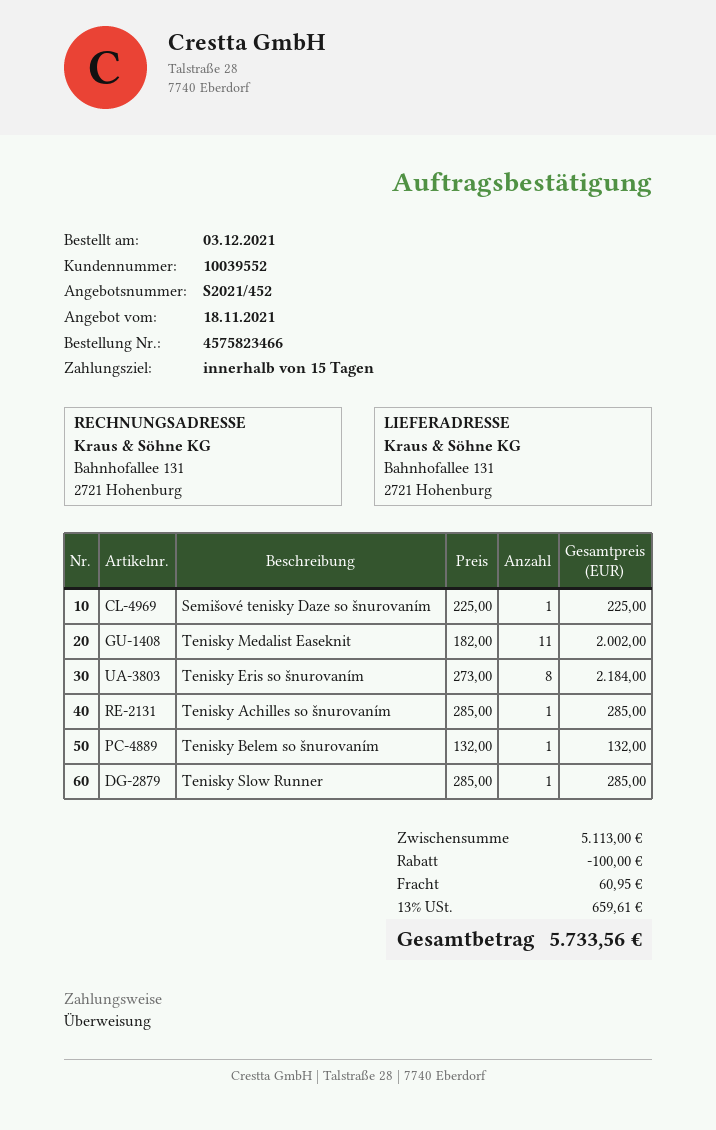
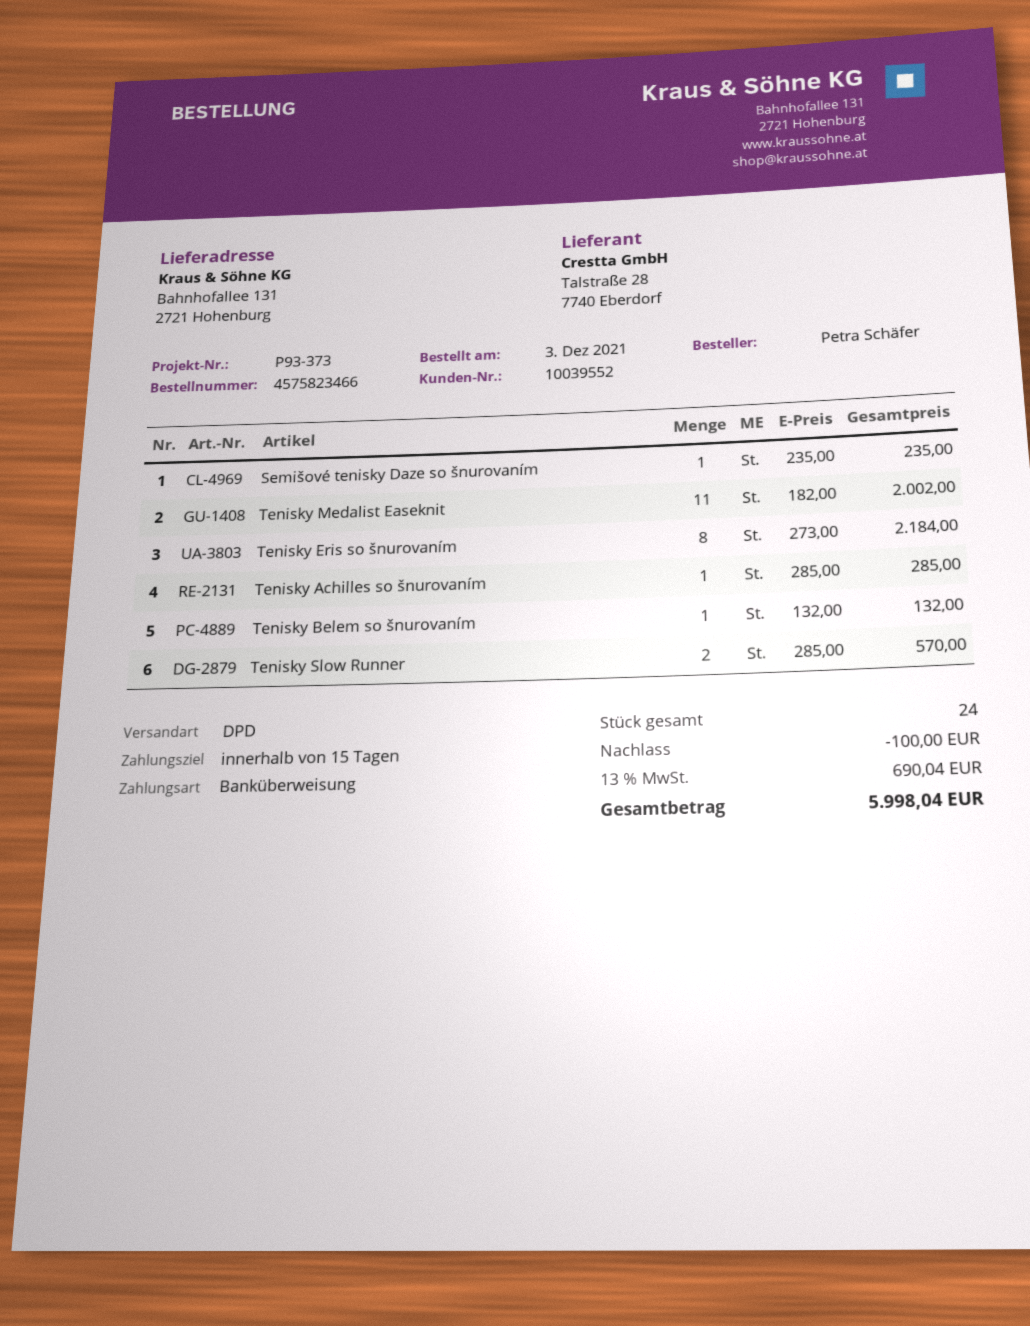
Semišové tenisky Daze so šnurovaním: 1 x 225.00 = 225.00 -> 1 x 235.00 = 235.00
Tenisky Slow Runner: 1 x 285.00 = 285.00 -> 2 x 285.00 = 570.00
shipping: 60.95 -> none
tax: 13% = 659.61 -> 13% = 690.04
total: 5733.56 -> 5998.04

